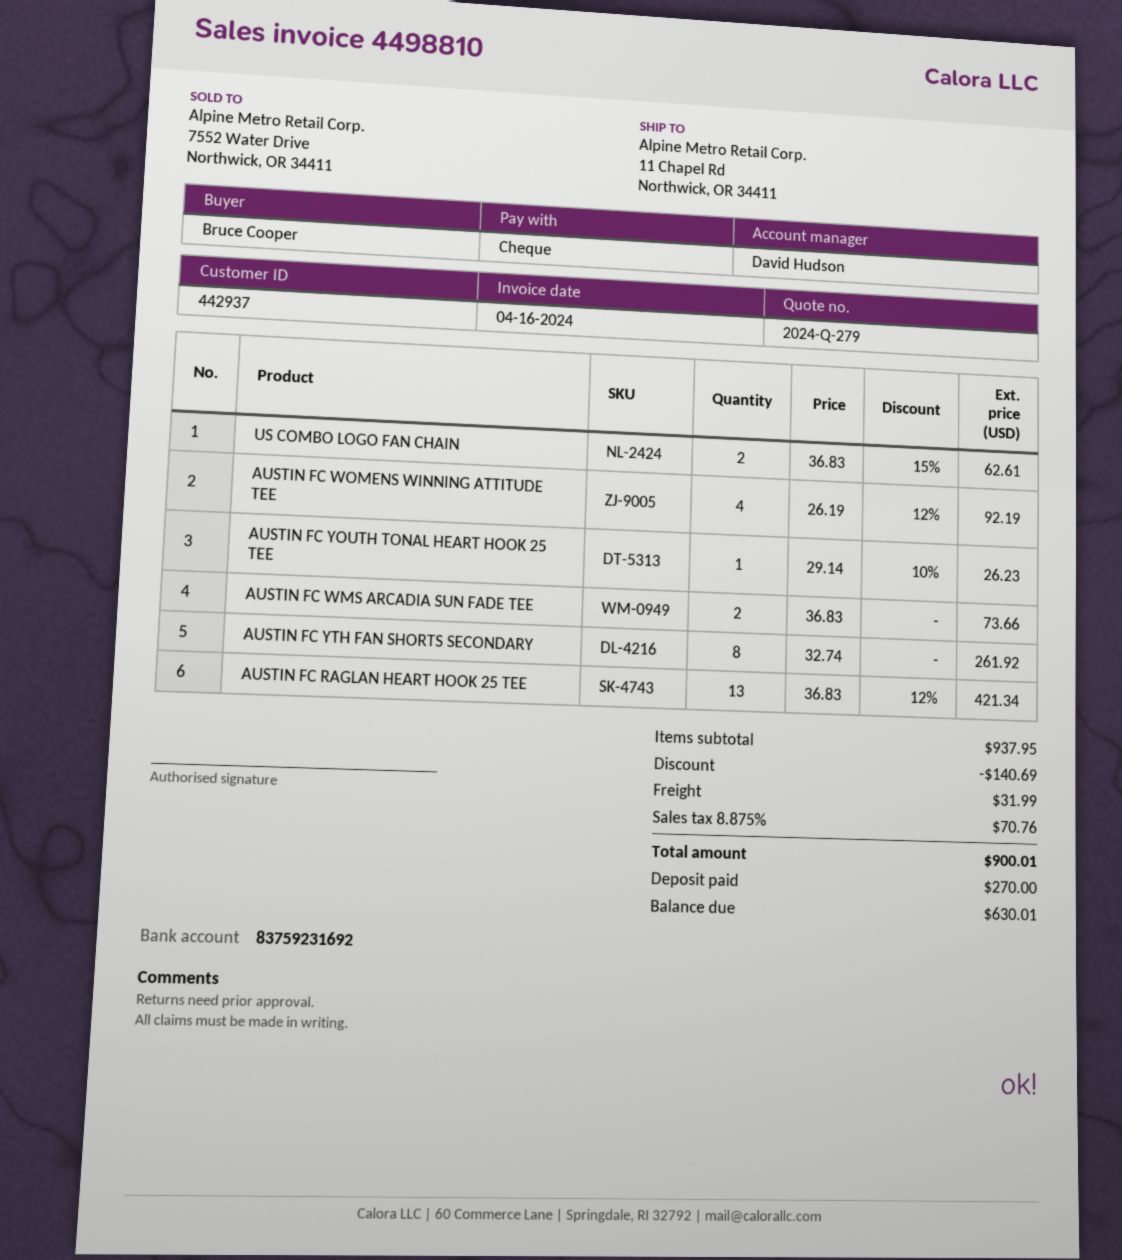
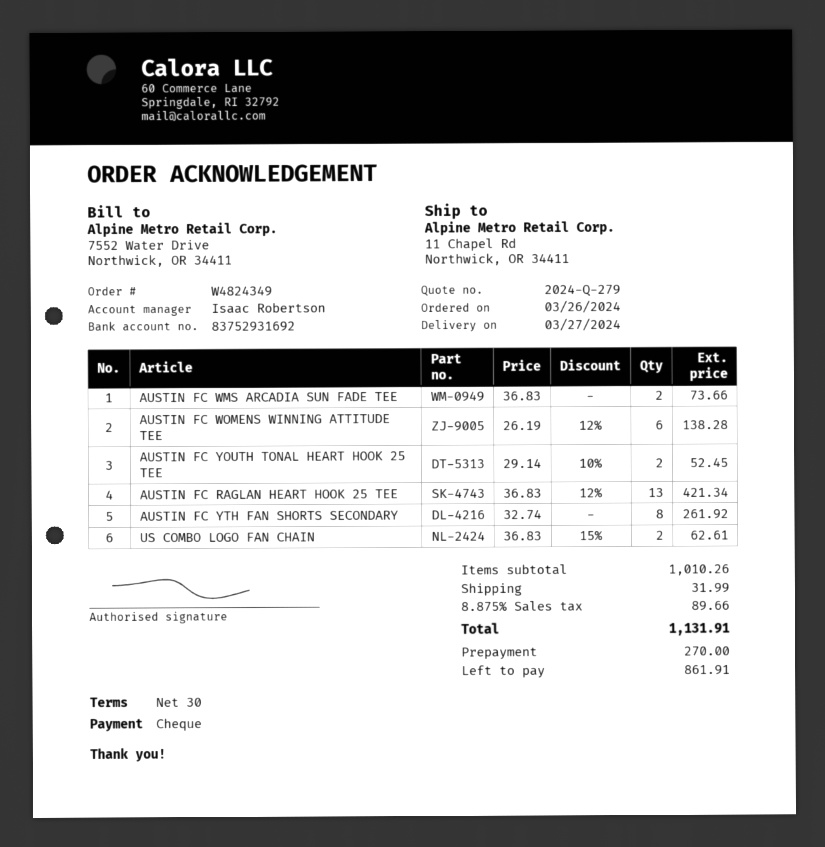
sales rep: David Hudson -> Isaac Robertson
bank account: 83759231692 -> 83752931692
AUSTIN FC WOMENS WINNING ATTITUDE TEE: 4 x 26.19 - 12% = 92.19 -> 6 x 26.19 - 12% = 138.28
AUSTIN FC YOUTH TONAL HEART HOOK 25 TEE: 1 x 29.14 - 10% = 26.23 -> 2 x 29.14 - 10% = 52.45
subtotal: 937.95 -> 1010.26
discount: 140.69 -> none
tax: 8.875% = 70.76 -> 8.875% = 89.66
total: 900.01 -> 1131.91
balance: 630.01 -> 861.91

